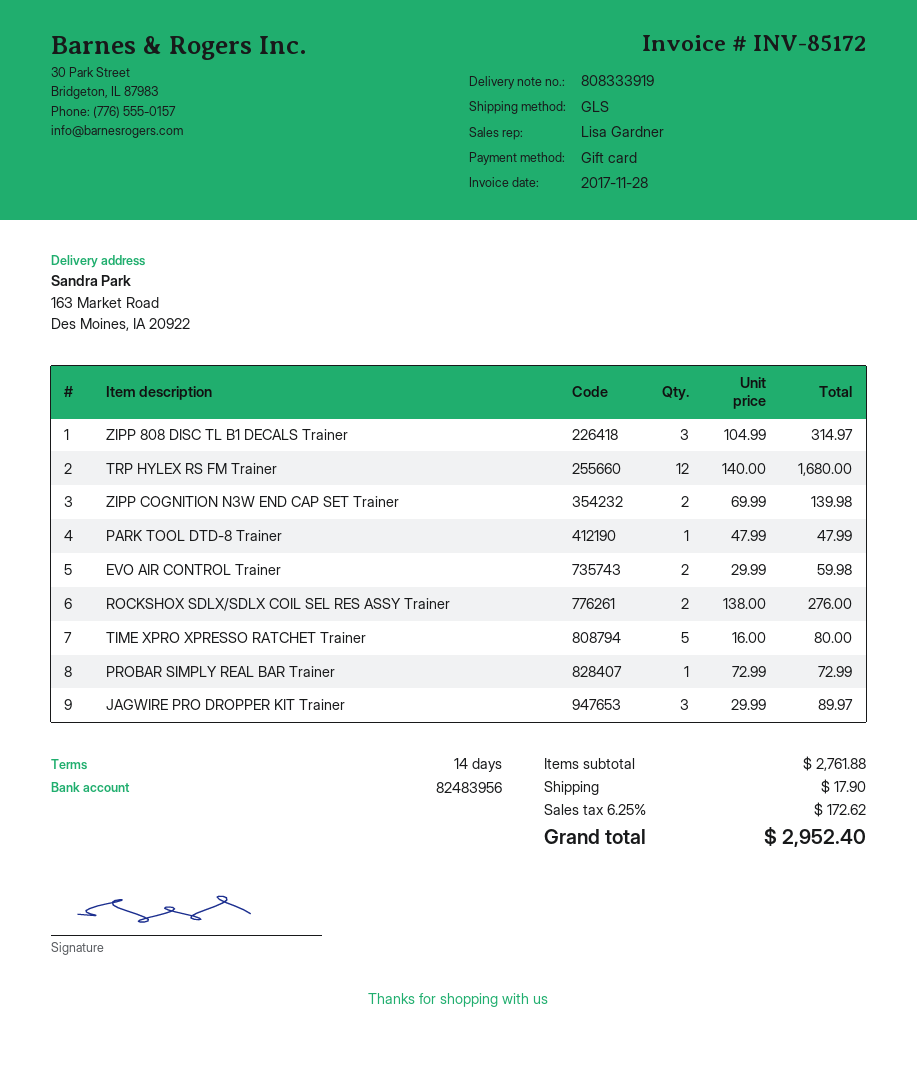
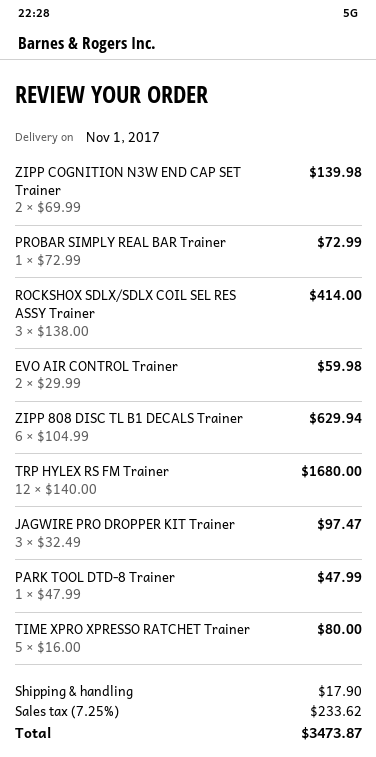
ZIPP 808 DISC TL B1 DECALS Trainer: 3 x 104.99 = 314.97 -> 6 x 104.99 = 629.94
ROCKSHOX SDLX/SDLX COIL SEL RES ASSY Trainer: 2 x 138.00 = 276.00 -> 3 x 138.00 = 414.00
JAGWIRE PRO DROPPER KIT Trainer: 3 x 29.99 = 89.97 -> 3 x 32.49 = 97.47
tax: 6.25% = 172.62 -> 7.25% = 233.62
total: 2952.40 -> 3473.87

